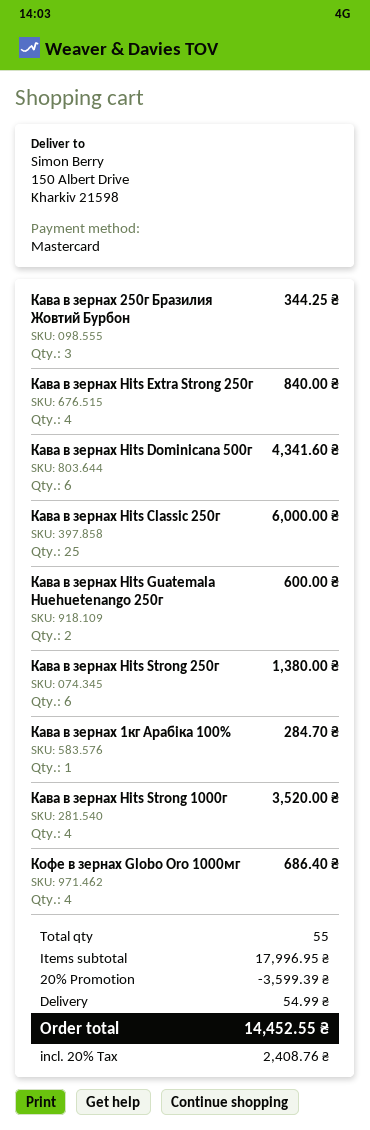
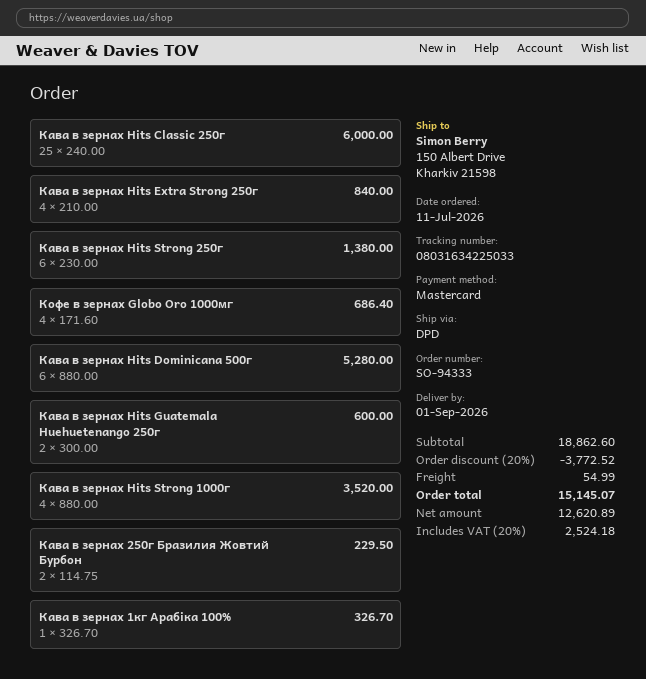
Кава в зернах 250г Бразилия Жовтий Бурбон: 3 for 344.25 -> 2 for 229.50
Кава в зернах Hits Dominicana 500г: 6 for 4341.60 -> 6 for 5280.00
Кава в зернах 1кг Арабіка 100%: 1 for 284.70 -> 1 for 326.70
subtotal: 17996.95 -> 18862.60
discount: 20% = 3599.39 -> 20% = 3772.52
tax: 20% = 2408.76 -> 20% = 2524.18
total: 14452.55 -> 15145.07

